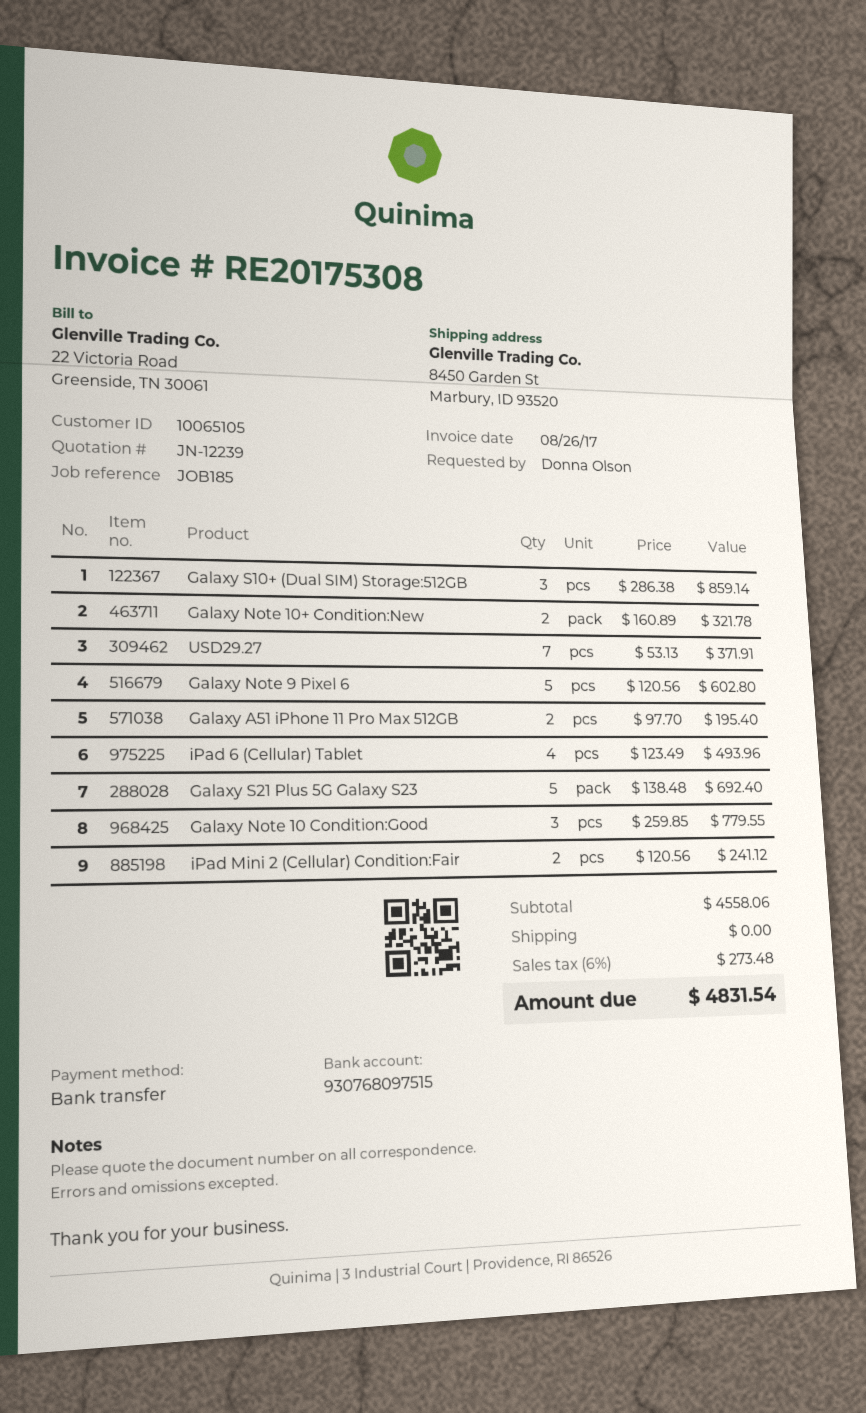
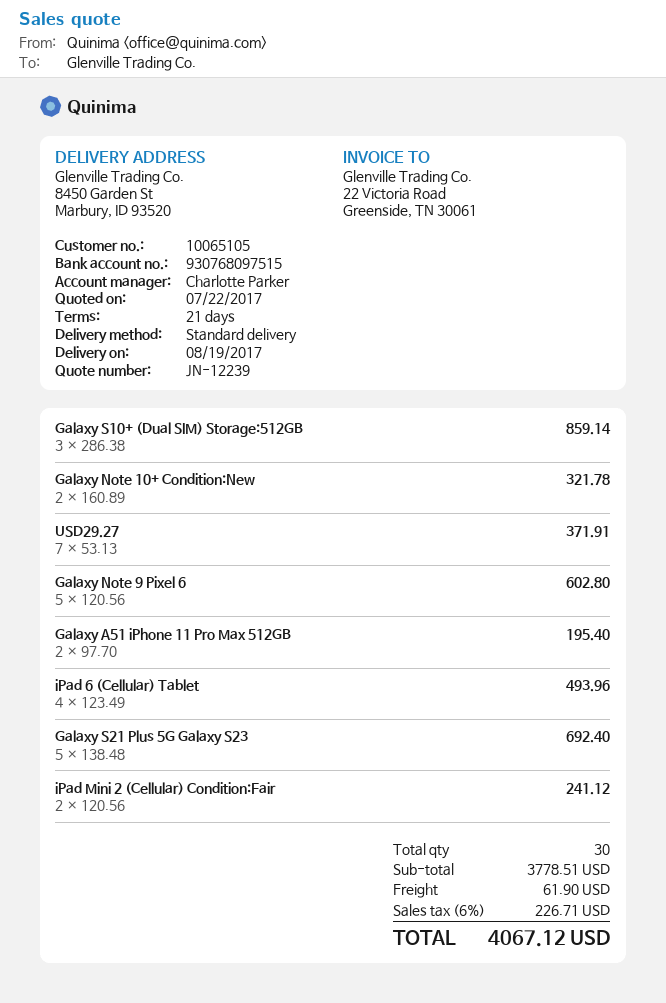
Galaxy Note 10 Condition:Good: 3 x 259.85 = 779.55 -> none
subtotal: 4558.06 -> 3778.51
shipping: 0.00 -> 61.90
tax: 6% = 273.48 -> 6% = 226.71
total: 4831.54 -> 4067.12

